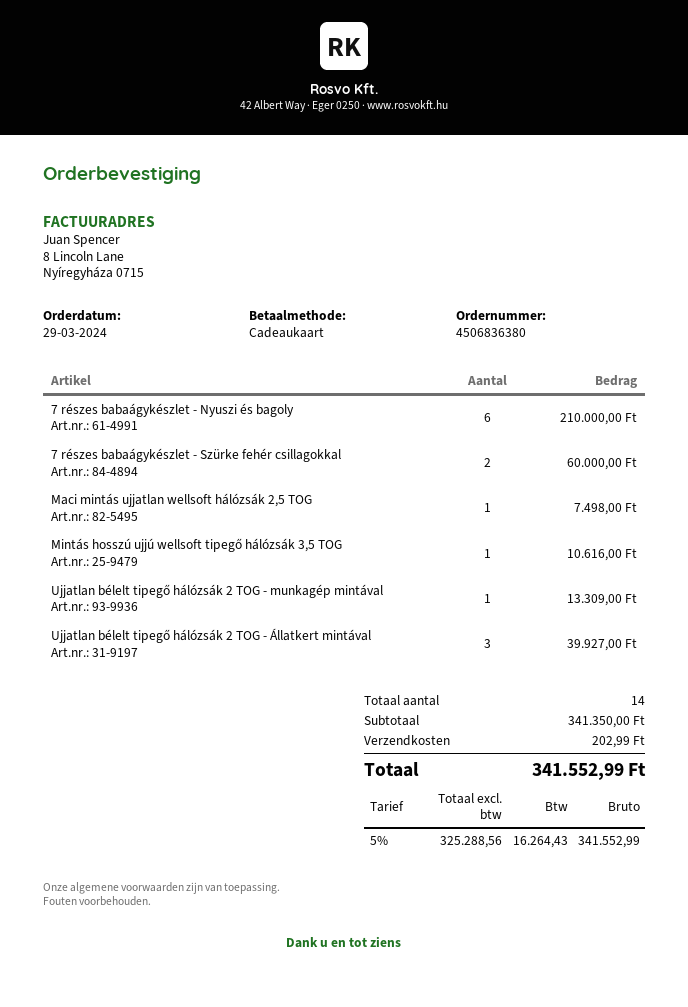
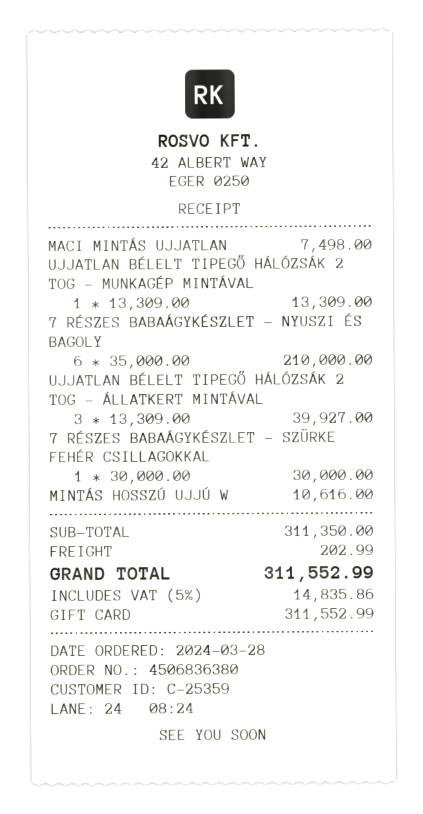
order date: 2024-03-29 -> 2024-03-28
7 részes babaágykészlet - Szürke fehér csillagokkal: 2 for 60000.00 -> 1 for 30000.00
subtotal: 341350.00 -> 311350.00
tax: 5% = 16264.43 -> 5% = 14835.86
total: 341552.99 -> 311552.99

